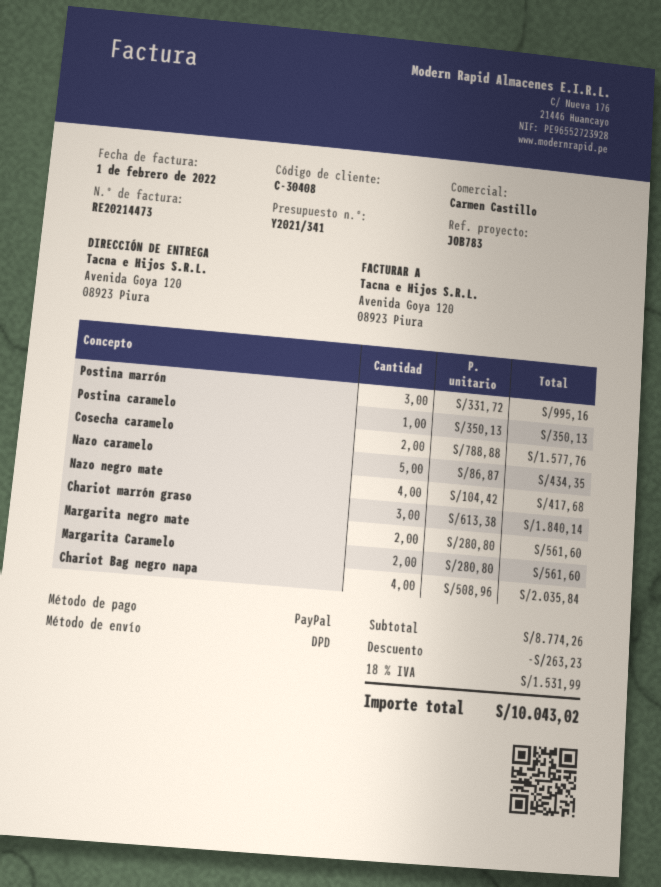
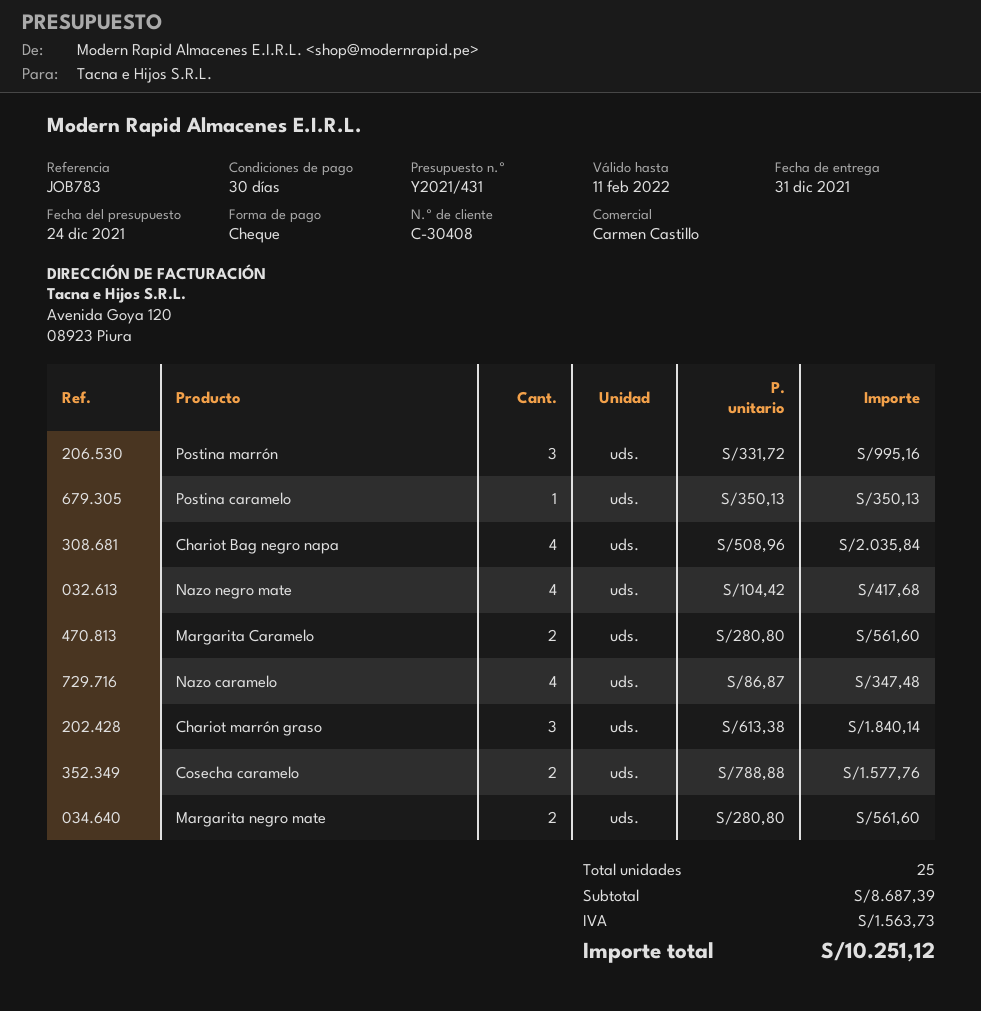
quote number: Y2021/341 -> Y2021/431
payment method: PayPal -> cheque
Nazo caramelo: 5 x 86.87 = 434.35 -> 4 x 86.87 = 347.48
subtotal: 8774.26 -> 8687.39
discount: 263.23 -> none
tax: 1531.99 -> 1563.73
total: 10043.02 -> 10251.12

